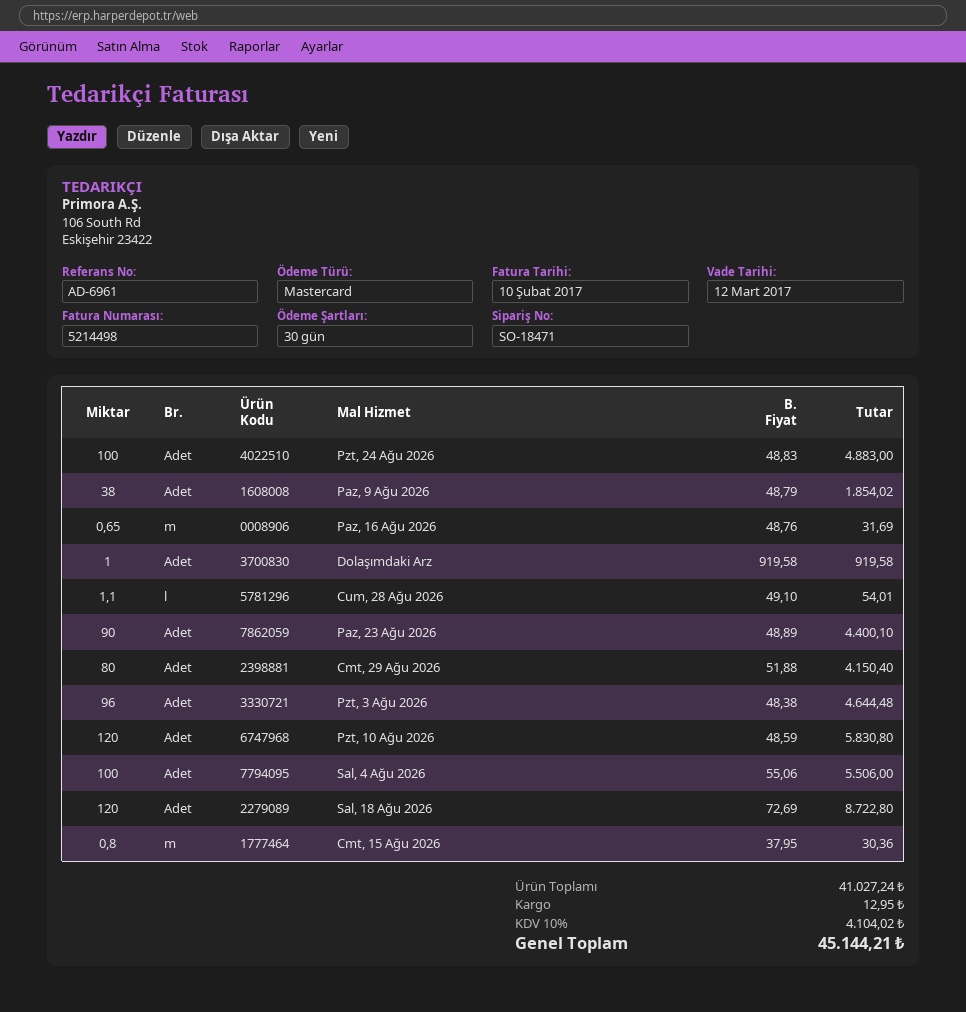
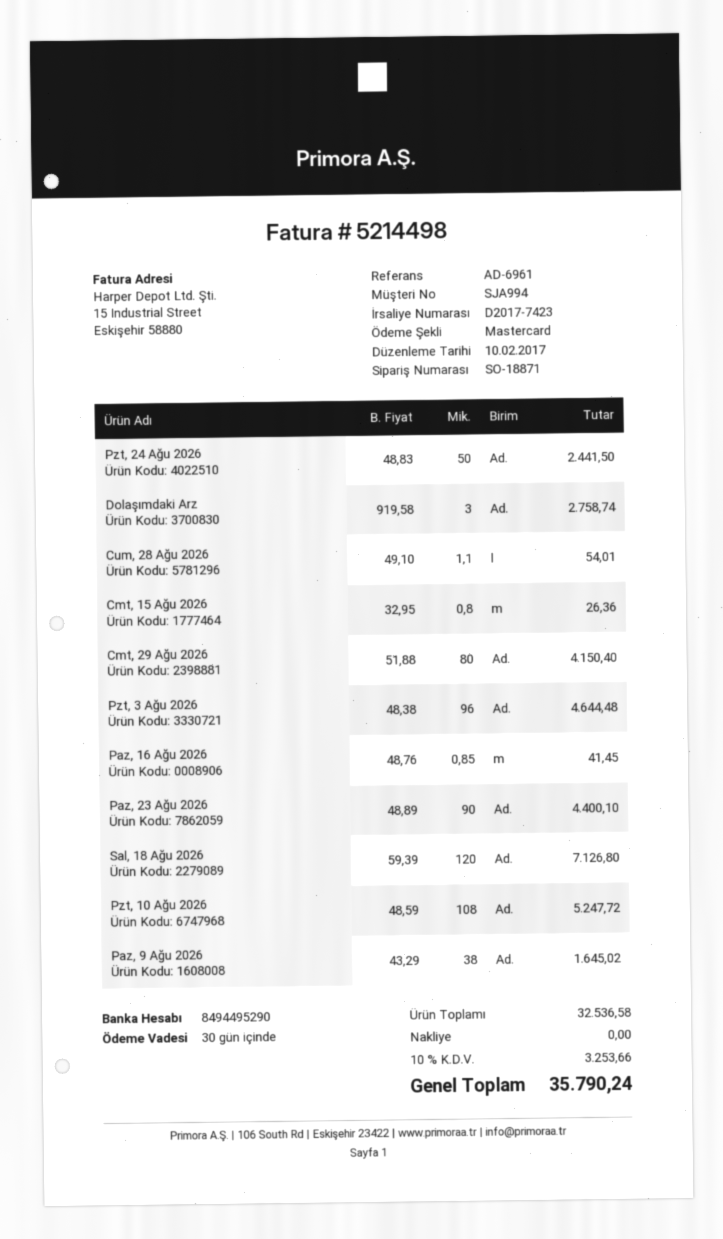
order number: SO-18471 -> SO-18871
Pzt, 24 Ağu 2026: 100 x 48.83 = 4883.00 -> 50 x 48.83 = 2441.50
Paz, 9 Ağu 2026: 38 x 48.79 = 1854.02 -> 38 x 43.29 = 1645.02
Paz, 16 Ağu 2026: 0.65 x 48.76 = 31.69 -> 0.85 x 48.76 = 41.45
Dolaşımdaki Arz: 1 x 919.58 = 919.58 -> 3 x 919.58 = 2758.74
Pzt, 10 Ağu 2026: 120 x 48.59 = 5830.80 -> 108 x 48.59 = 5247.72
Sal, 4 Ağu 2026: 100 x 55.06 = 5506.00 -> none
Sal, 18 Ağu 2026: 120 x 72.69 = 8722.80 -> 120 x 59.39 = 7126.80
Cmt, 15 Ağu 2026: 0.8 x 37.95 = 30.36 -> 0.8 x 32.95 = 26.36
subtotal: 41027.24 -> 32536.58
shipping: 12.95 -> 0.00
tax: 10% = 4104.02 -> 10% = 3253.66
total: 45144.21 -> 35790.24

